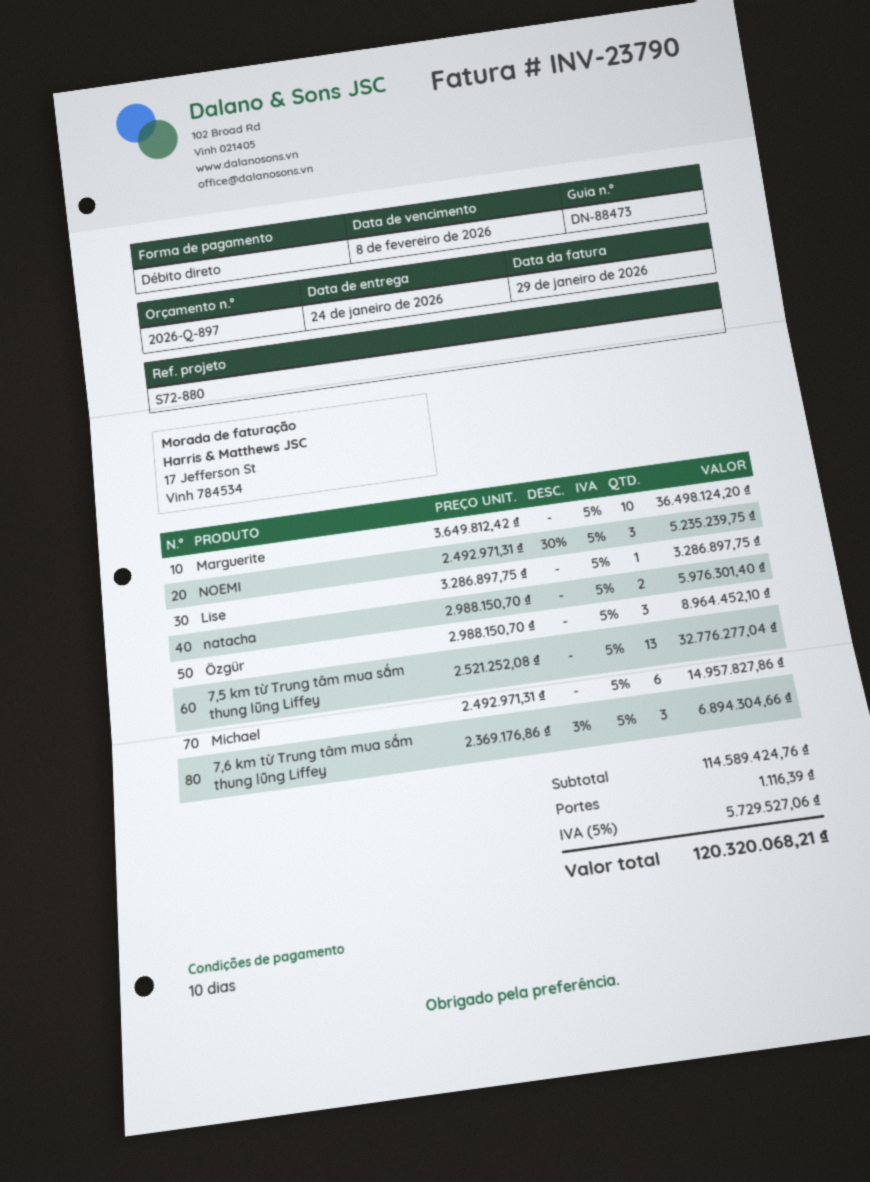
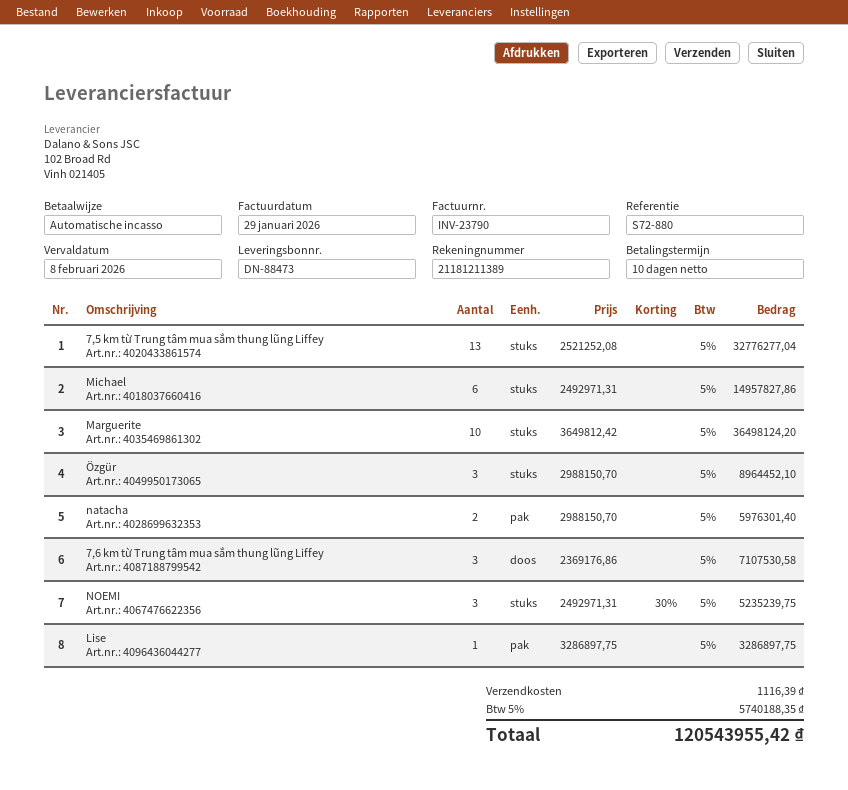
7,6 km từ Trung tâm mua sắm thung lũng Liffey: 3 x 2369176.86 - 3% = 6894304.66 -> 3 x 2369176.86 = 7107530.58
tax: 5% = 5729527.06 -> 5% = 5740188.35
total: 120320068.21 -> 120543955.42

